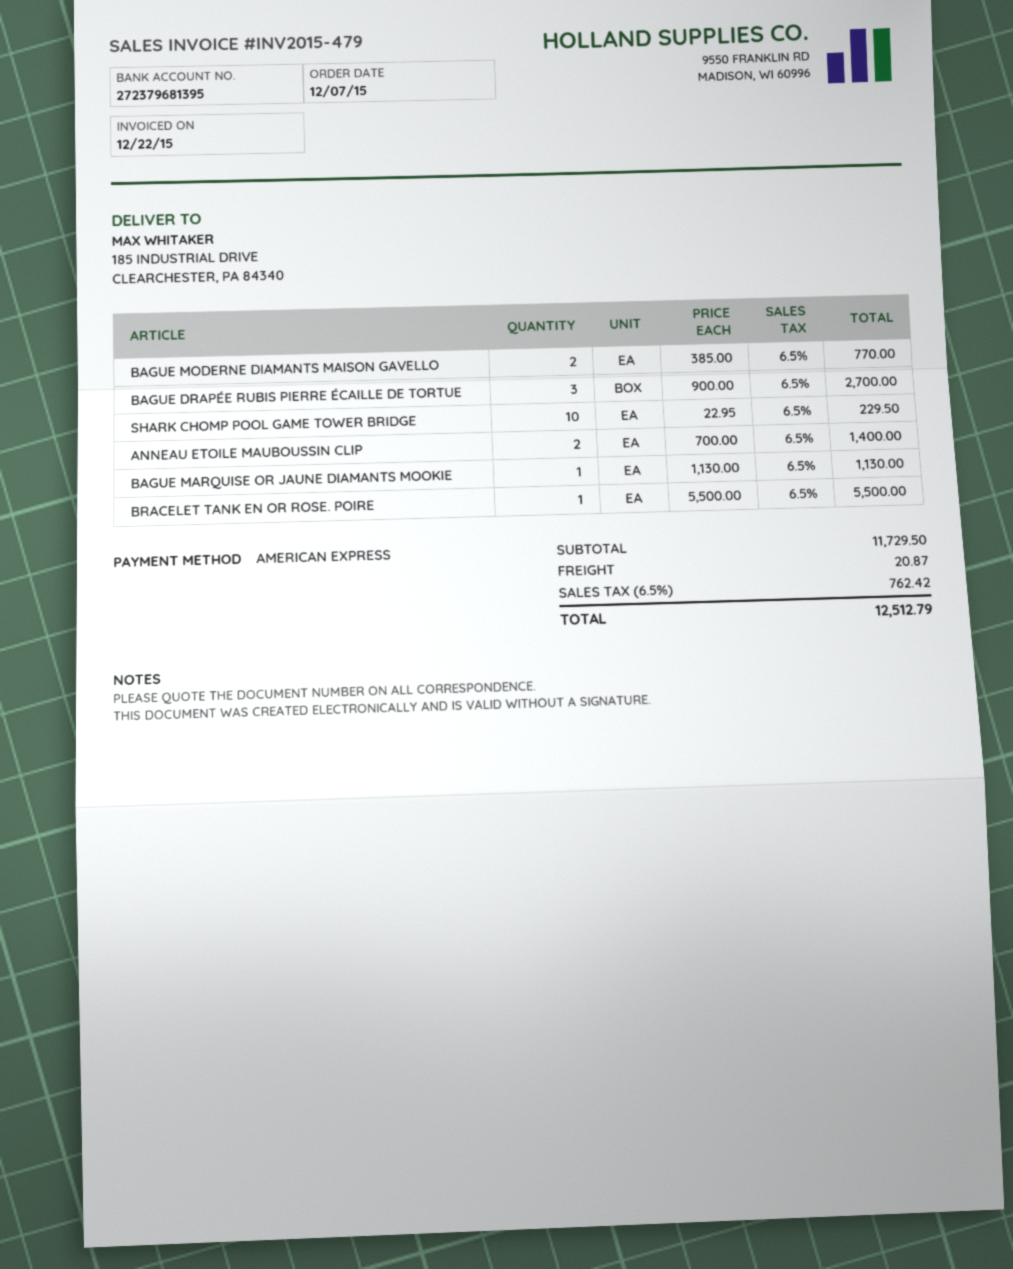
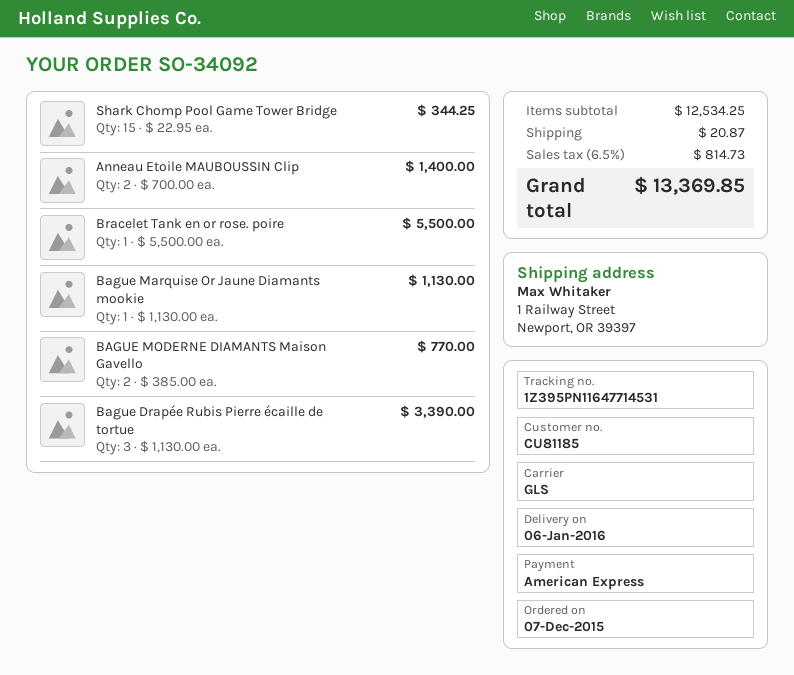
ship to: 185 INDUSTRIAL DRIVE, CLEARCHESTER, PA 84340 -> 1 Railway Street, Newport, OR 39397
BAGUE DRAPÉE RUBIS PIERRE ÉCAILLE DE TORTUE: 3 x 900.00 = 2700.00 -> 3 x 1130.00 = 3390.00
SHARK CHOMP POOL GAME TOWER BRIDGE: 10 x 22.95 = 229.50 -> 15 x 22.95 = 344.25
subtotal: 11729.50 -> 12534.25
tax: 6.5% = 762.42 -> 6.5% = 814.73
total: 12512.79 -> 13369.85

